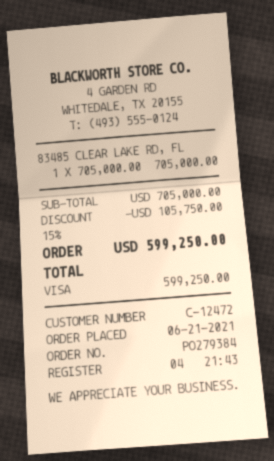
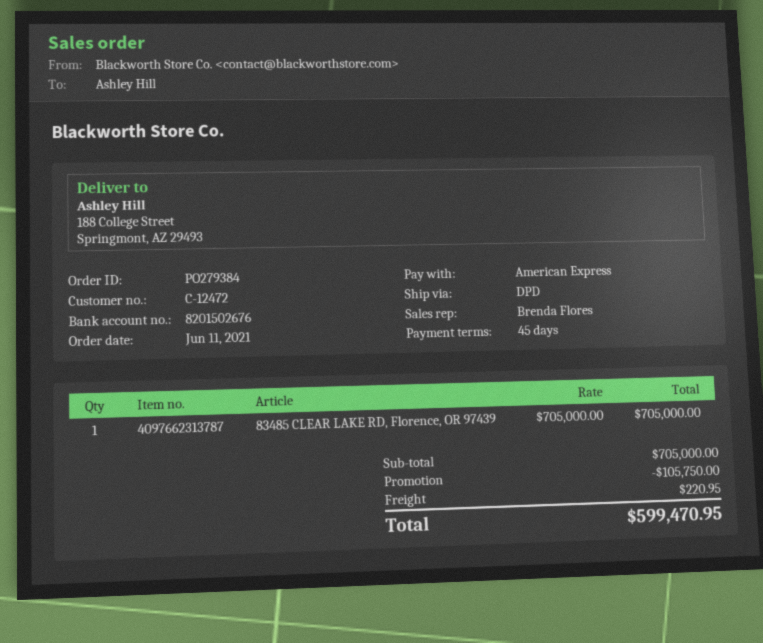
order date: 2021-06-21 -> 2021-06-11
payment method: Visa -> American Express
shipping: none -> 220.95
total: 599250.00 -> 599470.95

